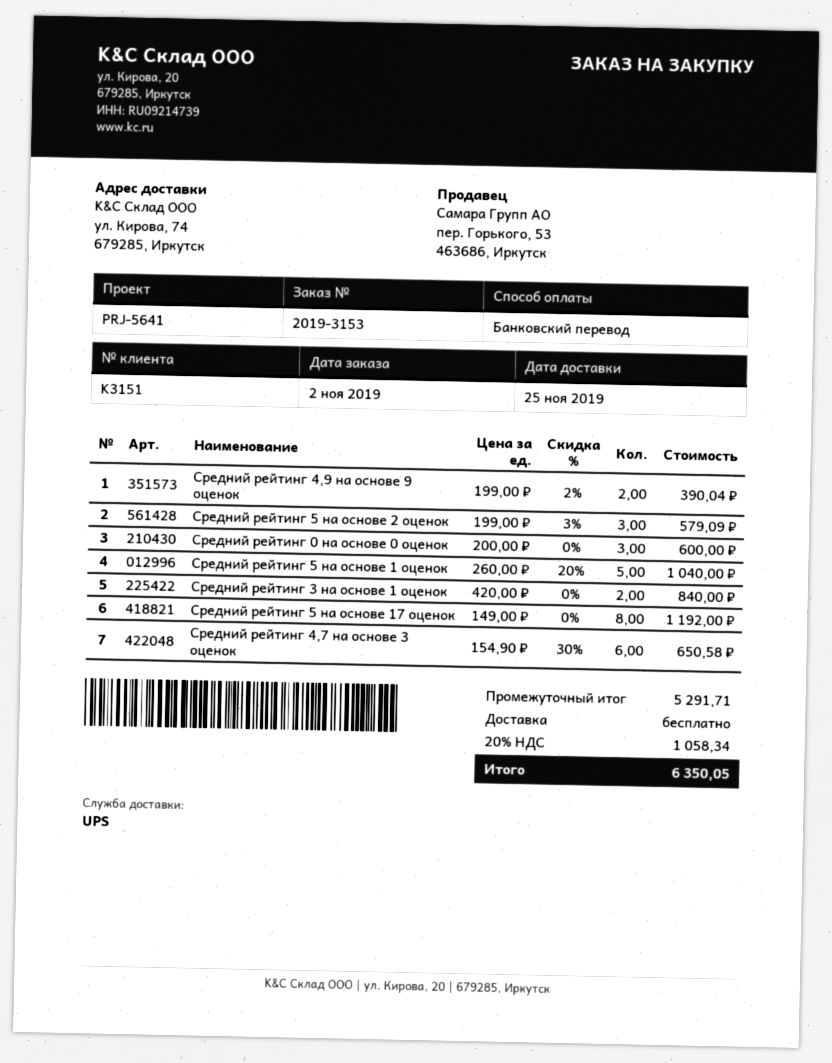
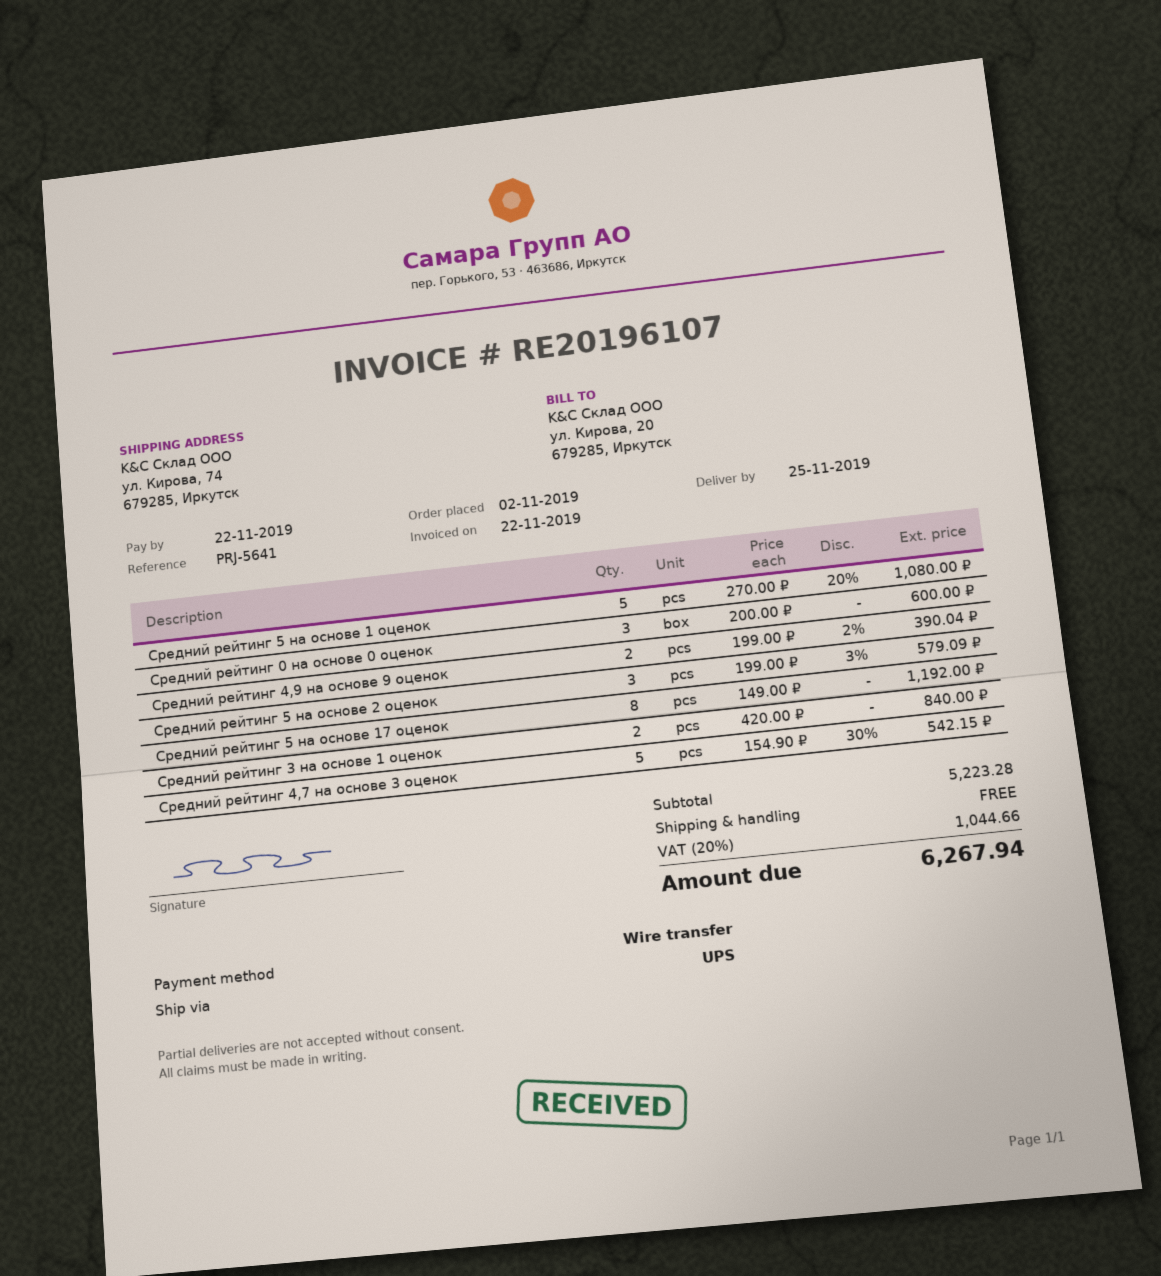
Средний рейтинг 5 на основе 1 оценок: 5 x 260.00 - 20% = 1040.00 -> 5 x 270.00 - 20% = 1080.00
Средний рейтинг 4,7 на основе 3 оценок: 6 x 154.90 - 30% = 650.58 -> 5 x 154.90 - 30% = 542.15
subtotal: 5291.71 -> 5223.28
tax: 20% = 1058.34 -> 20% = 1044.66
total: 6350.05 -> 6267.94

